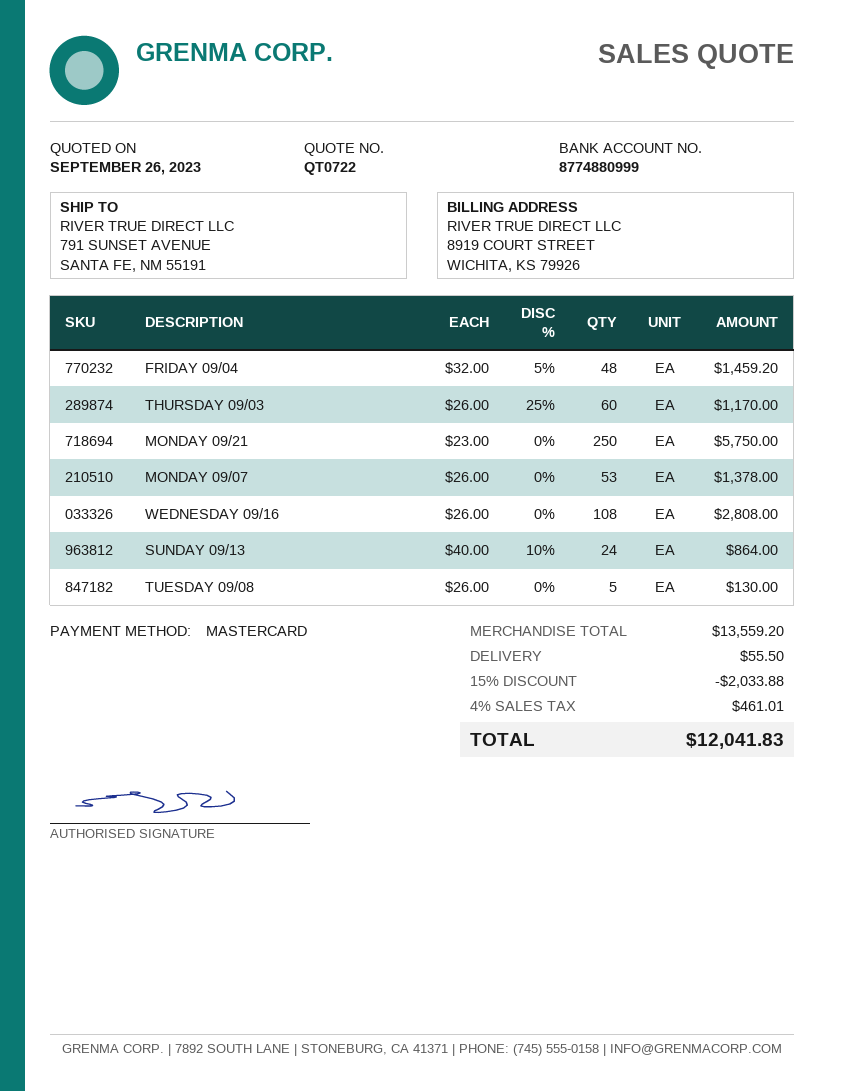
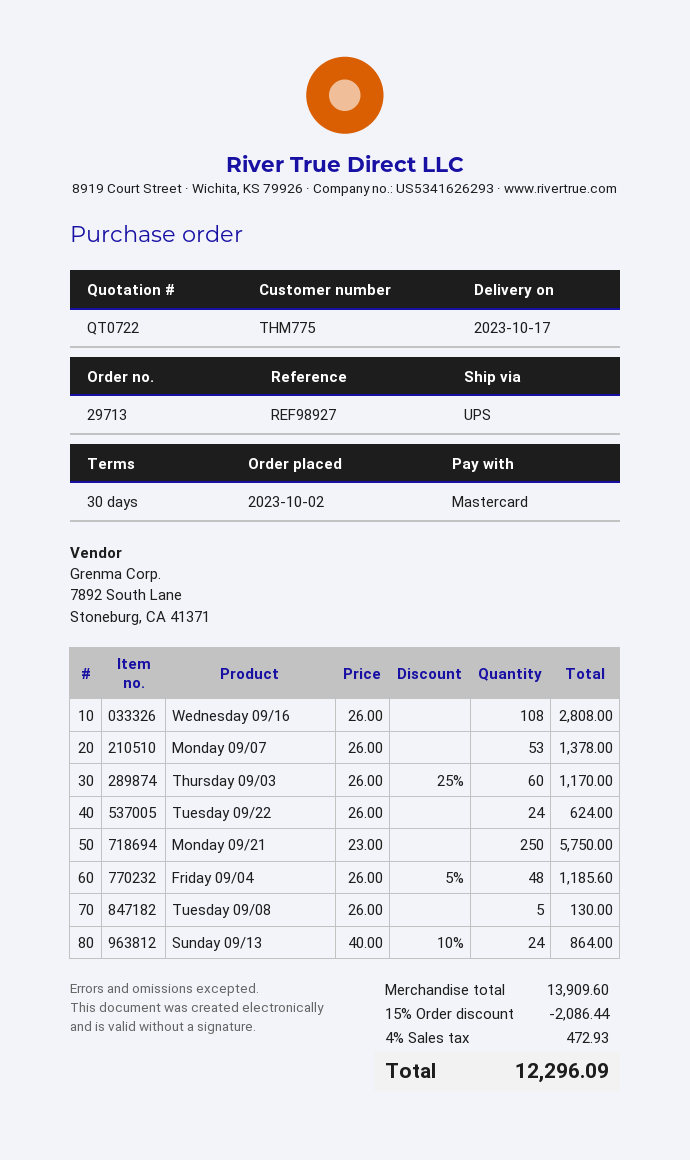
FRIDAY 09/04: 48 x 32.00 - 5% = 1459.20 -> 48 x 26.00 - 5% = 1185.60
Tuesday 09/22: none -> 24 x 26.00 = 624.00
subtotal: 13559.20 -> 13909.60
discount: 15% = 2033.88 -> 15% = 2086.44
shipping: 55.50 -> none
tax: 4% = 461.01 -> 4% = 472.93
total: 12041.83 -> 12296.09

